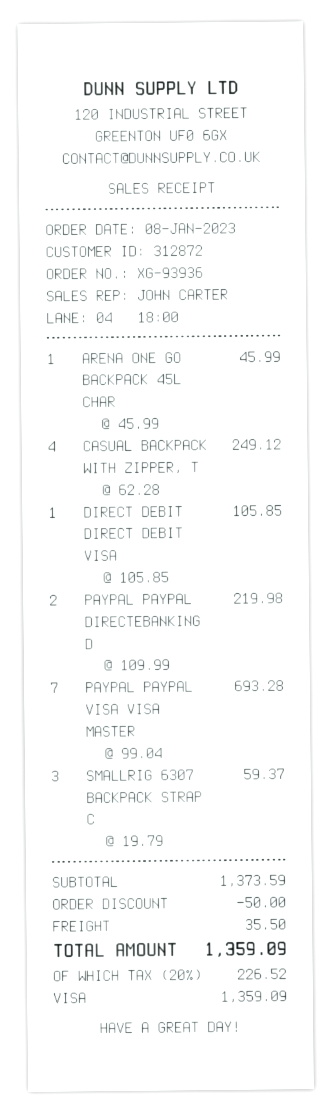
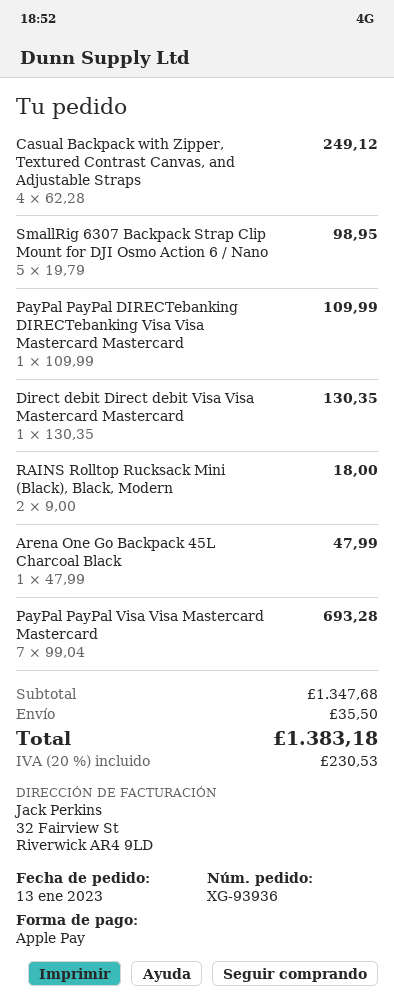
order date: 2023-01-08 -> 2023-01-13
payment method: Visa -> Apple Pay
ARENA ONE GO BACKPACK 45L CHAR: 1 x 45.99 = 45.99 -> 1 x 47.99 = 47.99
DIRECT DEBIT DIRECT DEBIT VISA: 1 x 105.85 = 105.85 -> 1 x 130.35 = 130.35
PAYPAL PAYPAL DIRECTEBANKING D: 2 x 109.99 = 219.98 -> 1 x 109.99 = 109.99
SMALLRIG 6307 BACKPACK STRAP C: 3 x 19.79 = 59.37 -> 5 x 19.79 = 98.95
RAINS Rolltop Rucksack Mini (Black), Black, Modern: none -> 2 x 9.00 = 18.00
subtotal: 1373.59 -> 1347.68
discount: 50.00 -> none
tax: 20% = 226.52 -> 20% = 230.53
total: 1359.09 -> 1383.18

